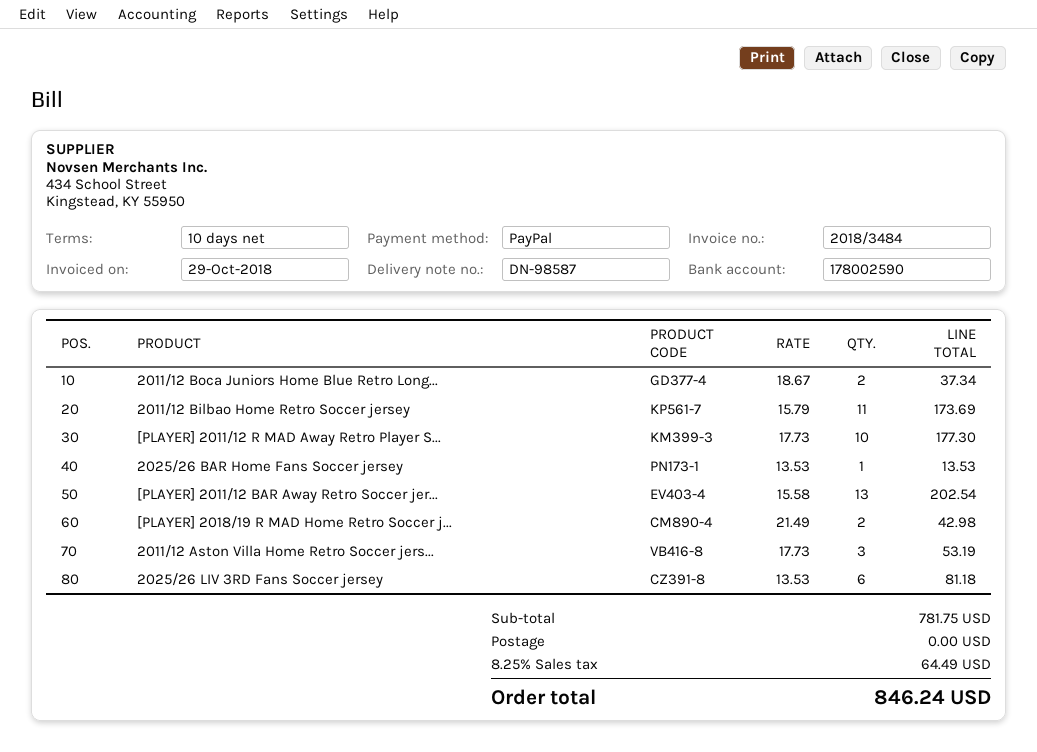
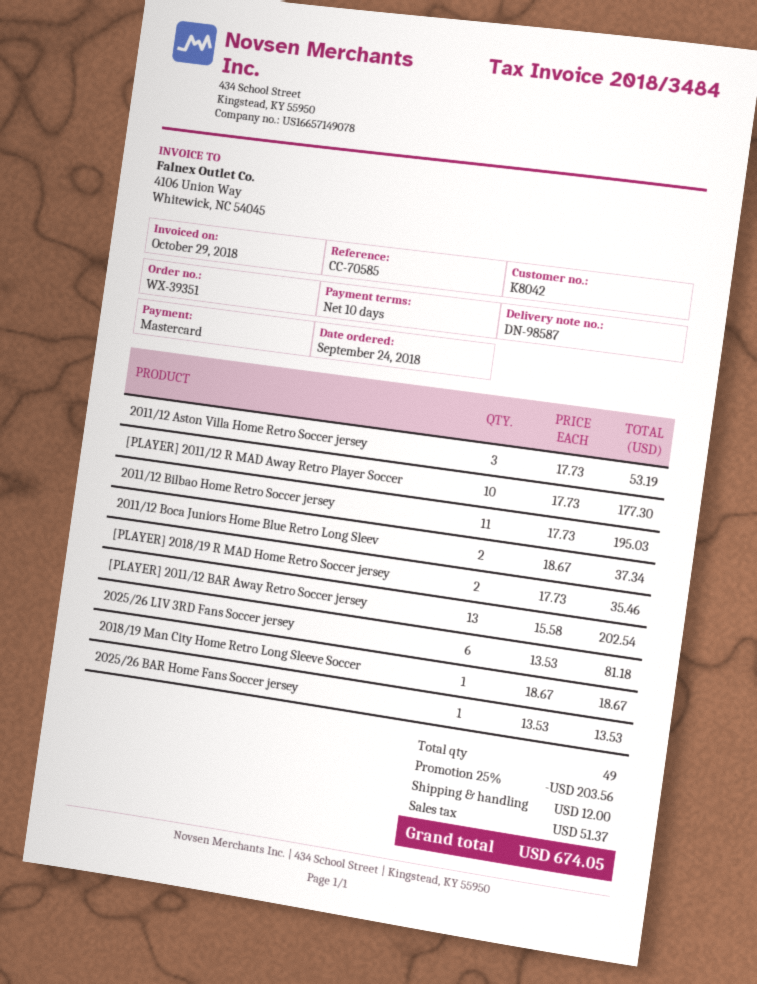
payment method: PayPal -> Mastercard
2011/12 Bilbao Home Retro Soccer jersey: 11 x 15.79 = 173.69 -> 11 x 17.73 = 195.03
[PLAYER] 2018/19 R MAD Home Retro Soccer j...: 2 x 21.49 = 42.98 -> 2 x 17.73 = 35.46
2018/19 Man City Home Retro Long Sleeve Soccer: none -> 1 x 18.67 = 18.67
discount: none -> 25% = 203.56
shipping: 0.00 -> 12.00
tax: 64.49 -> 51.37
total: 846.24 -> 674.05

